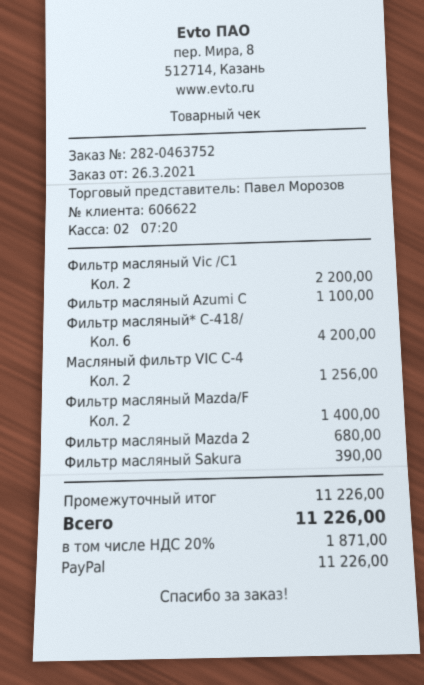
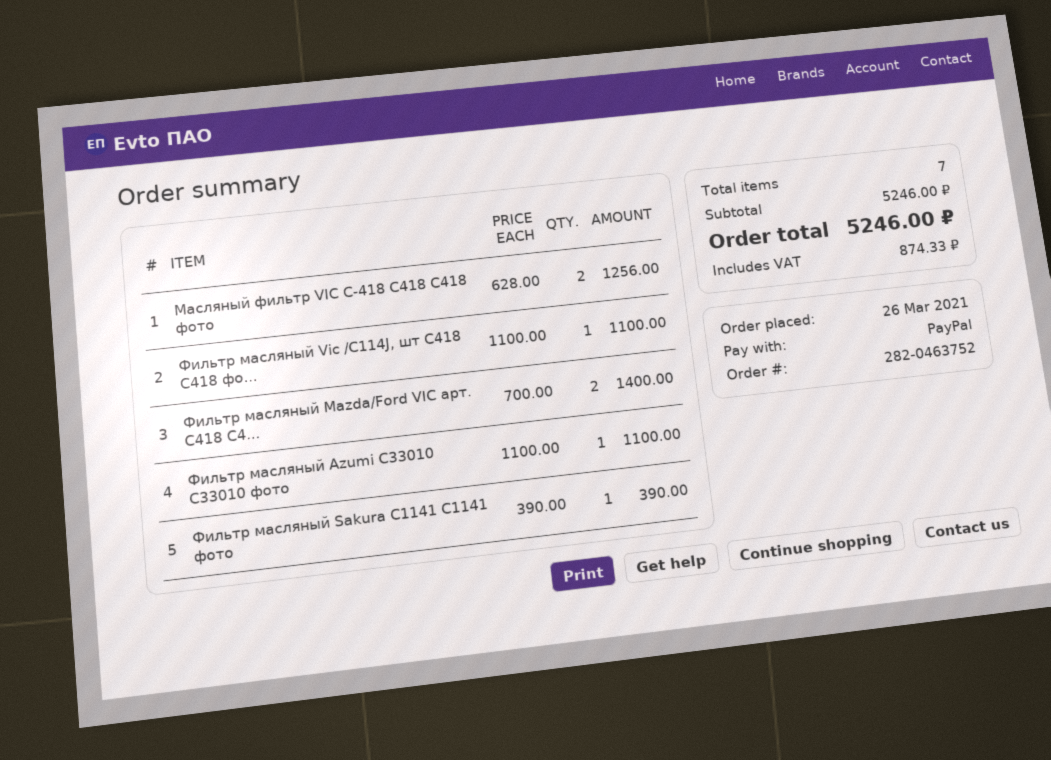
Фильтр масляный Vic /C1: 2 for 2200.00 -> 1 for 1100.00
Фильтр масляный* C-418/: 6 for 4200.00 -> none
Фильтр масляный Mazda 2: 1 for 680.00 -> none
subtotal: 11226.00 -> 5246.00
tax: 1871.00 -> 874.33
total: 11226.00 -> 5246.00

